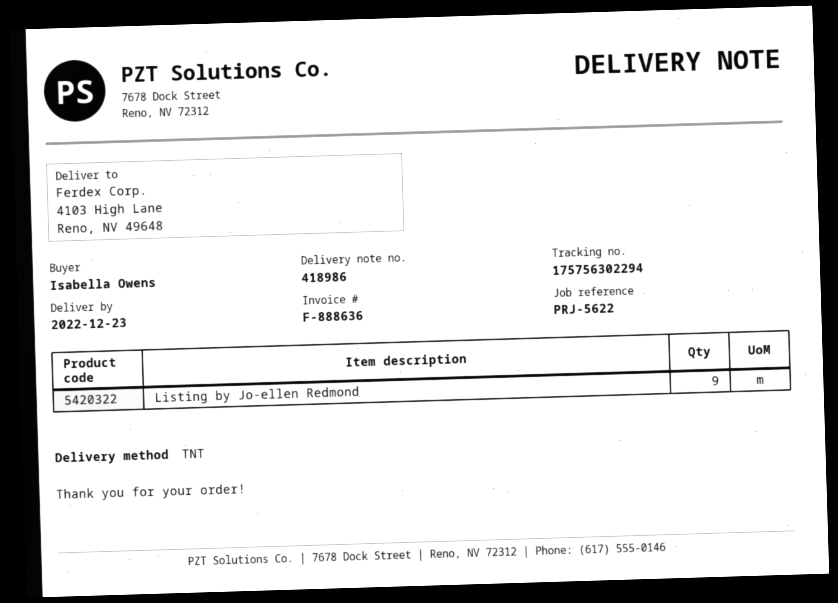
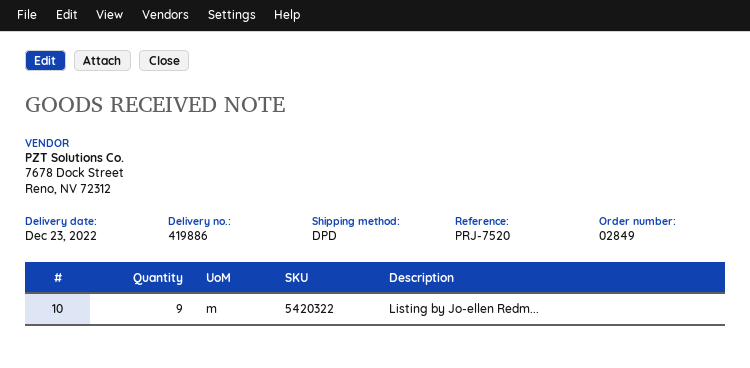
delivery note number: 418986 -> 419886
reference: PRJ-5622 -> PRJ-7520
shipping method: TNT -> DPD

